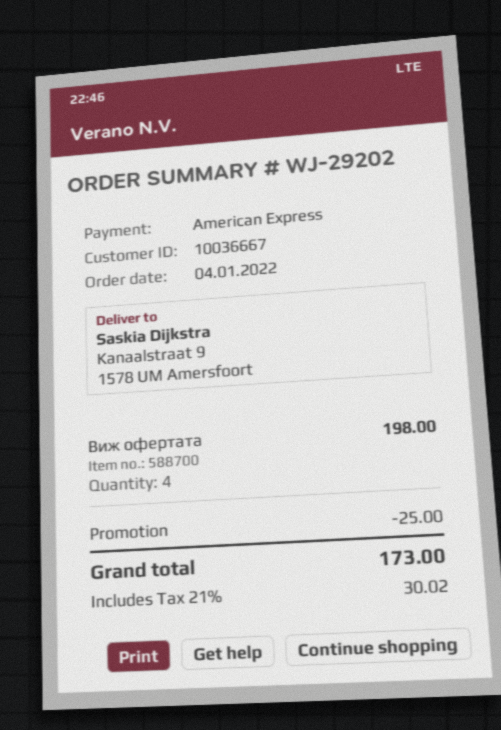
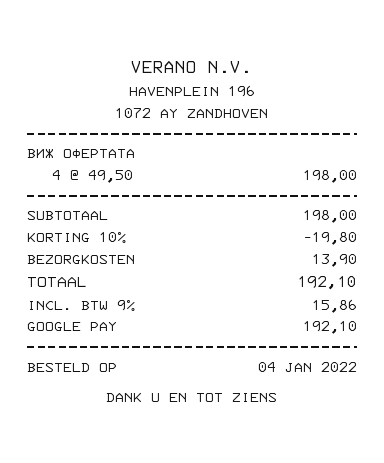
payment method: American Express -> Google Pay
discount: 25.00 -> 19.80
shipping: none -> 13.90
tax: 21% = 30.02 -> 9% = 15.86
total: 173.00 -> 192.10

